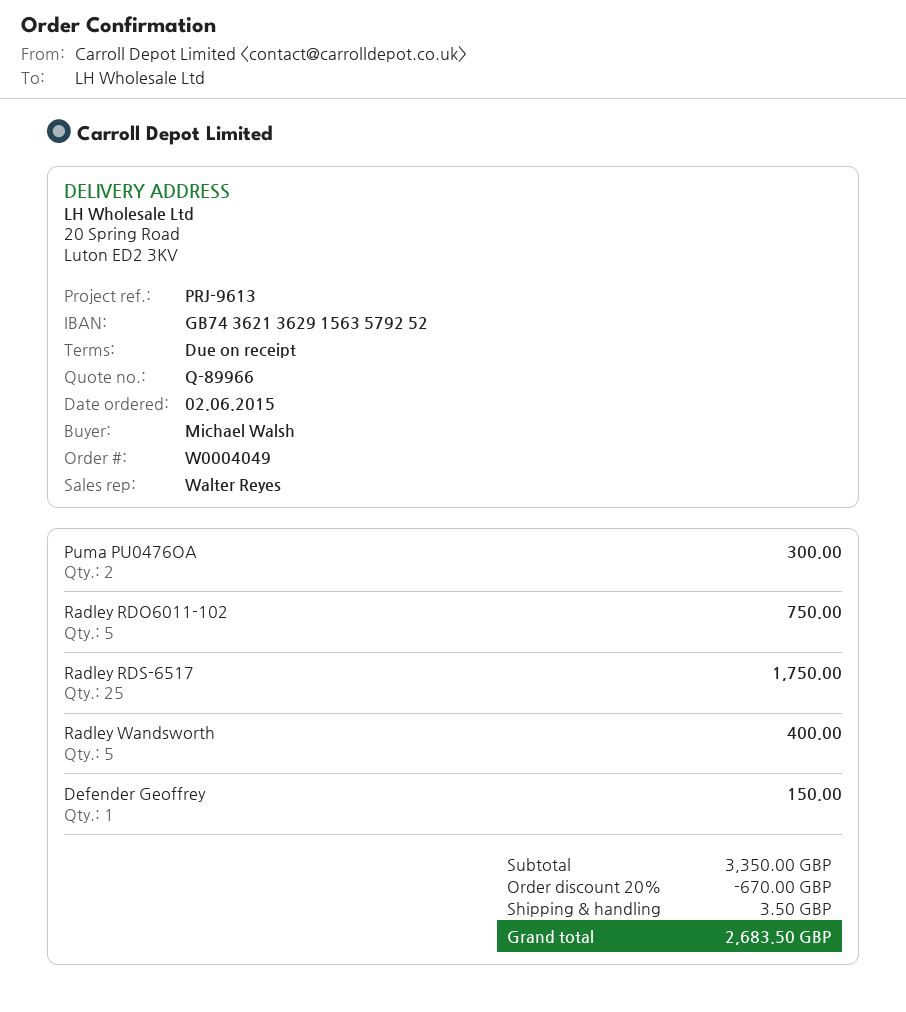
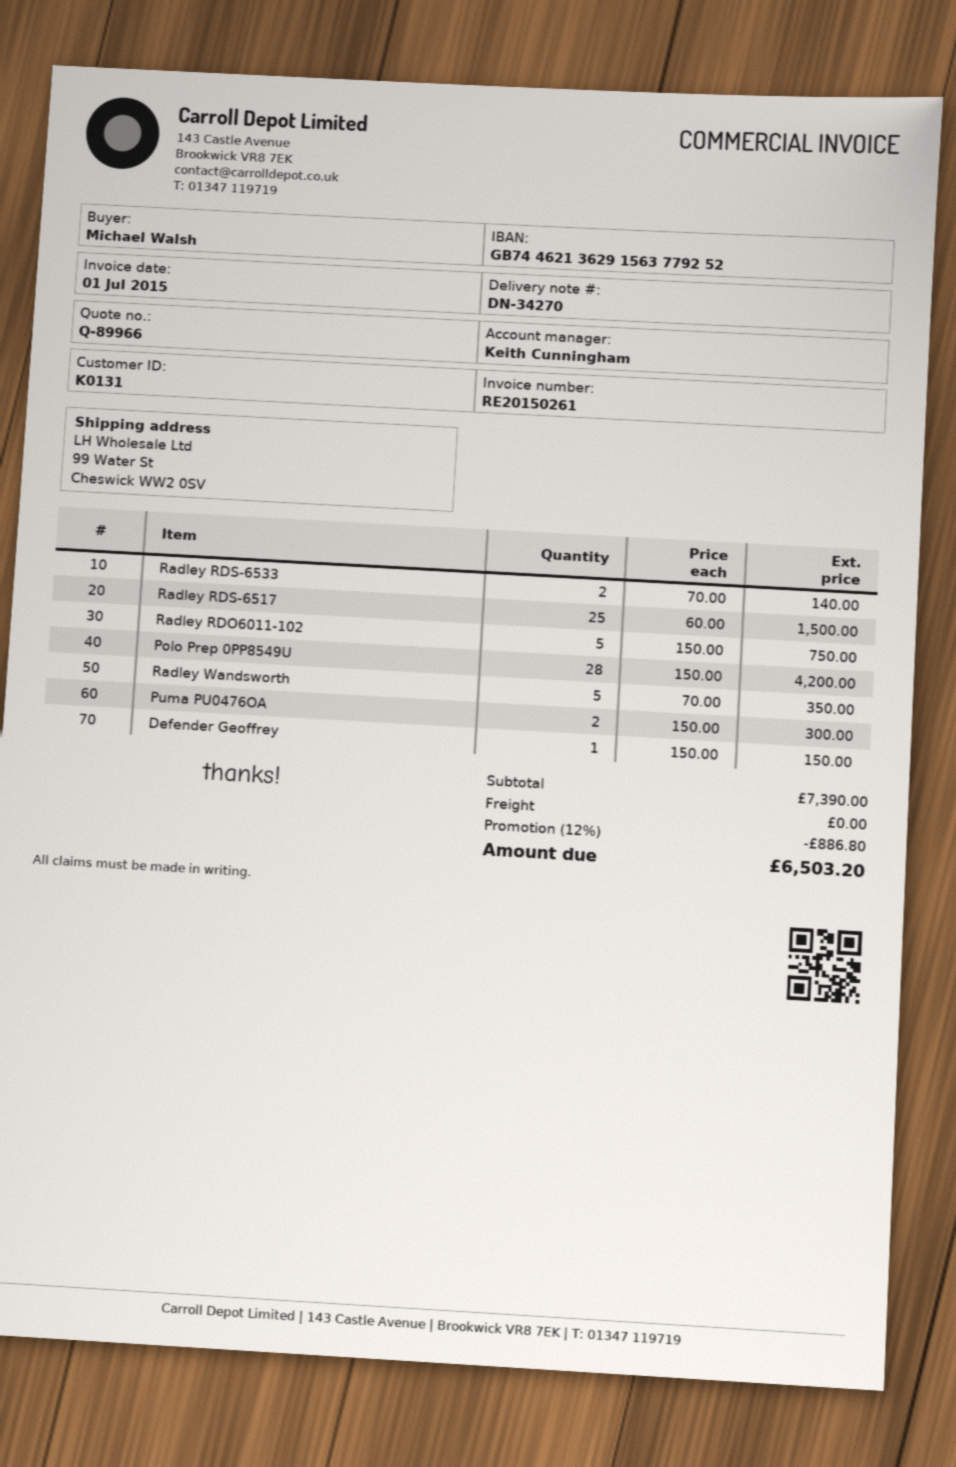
sales rep: Walter Reyes -> Keith Cunningham
bank account: GB74362136291563579252 -> GB74462136291563779252
ship to: 20 Spring Road, Luton ED2 3KV -> 99 Water St, Cheswick WW2 0SV
Radley RDS-6517: 25 for 1750.00 -> 25 for 1500.00
Radley Wandsworth: 5 for 400.00 -> 5 for 350.00
Radley RDS-6533: none -> 2 for 140.00
Polo Prep 0PP8549U: none -> 28 for 4200.00
subtotal: 3350.00 -> 7390.00
discount: 20% = 670.00 -> 12% = 886.80
shipping: 3.50 -> 0.00
total: 2683.50 -> 6503.20

